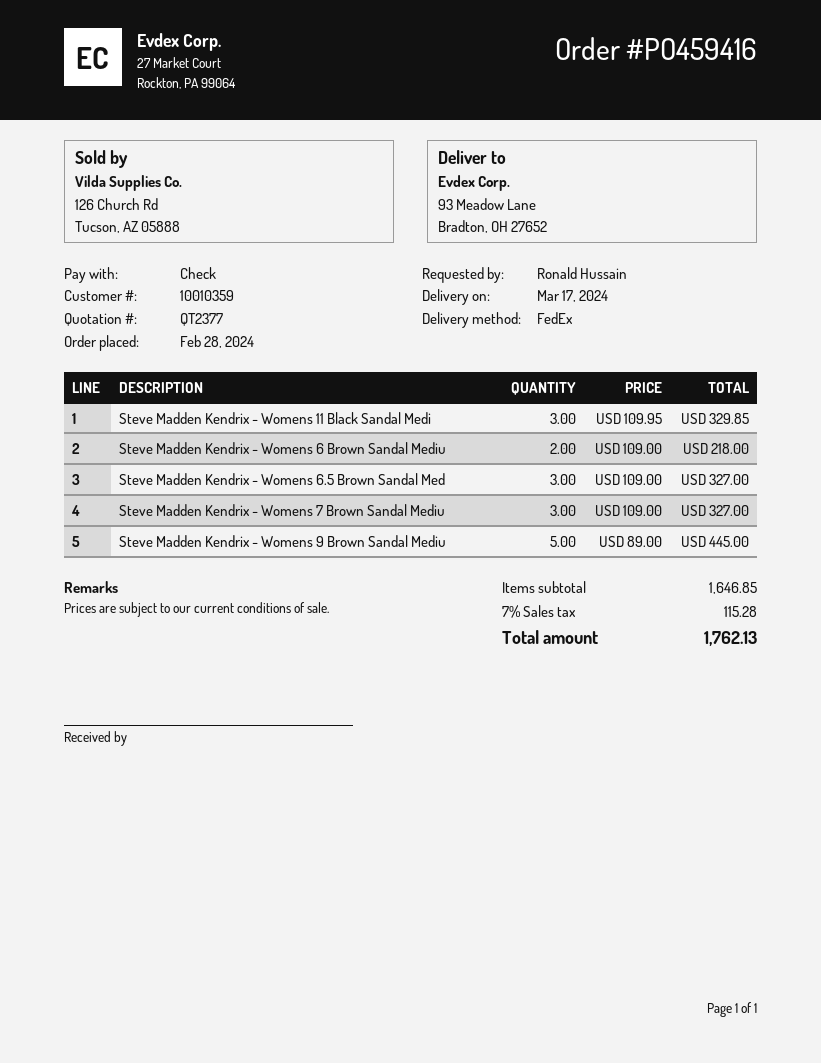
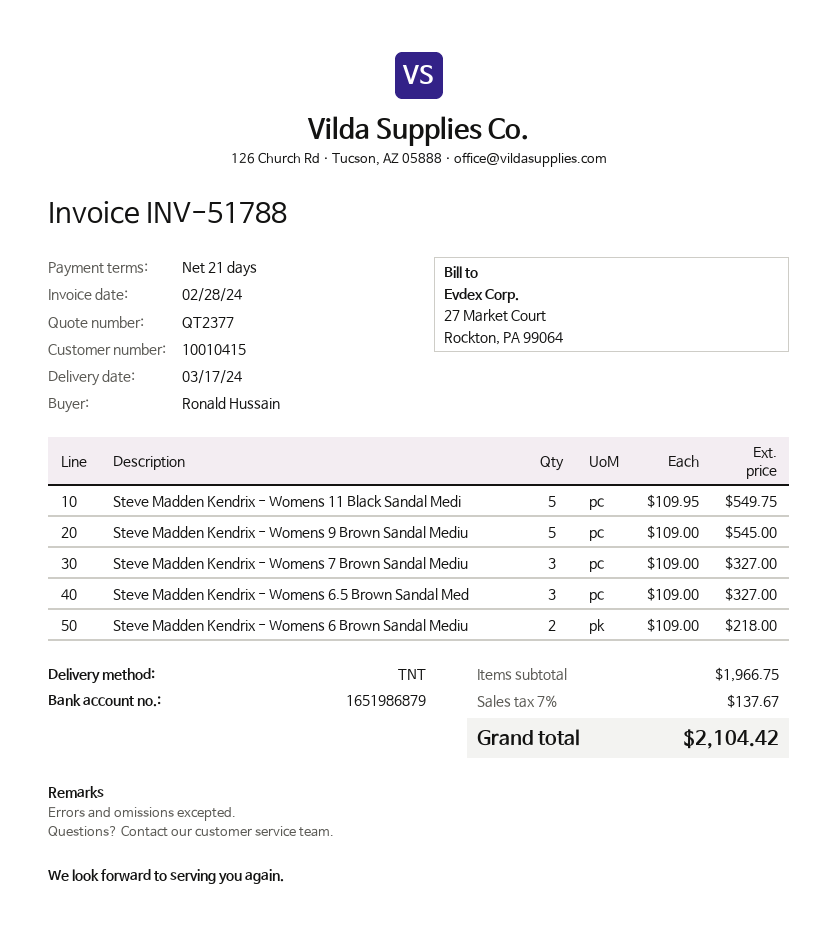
customer number: 10010359 -> 10010415
shipping method: FedEx -> TNT
Steve Madden Kendrix - Womens 11 Black Sandal Medi: 3 x 109.95 = 329.85 -> 5 x 109.95 = 549.75
Steve Madden Kendrix - Womens 9 Brown Sandal Mediu: 5 x 89.00 = 445.00 -> 5 x 109.00 = 545.00
subtotal: 1646.85 -> 1966.75
tax: 7% = 115.28 -> 7% = 137.67
total: 1762.13 -> 2104.42

